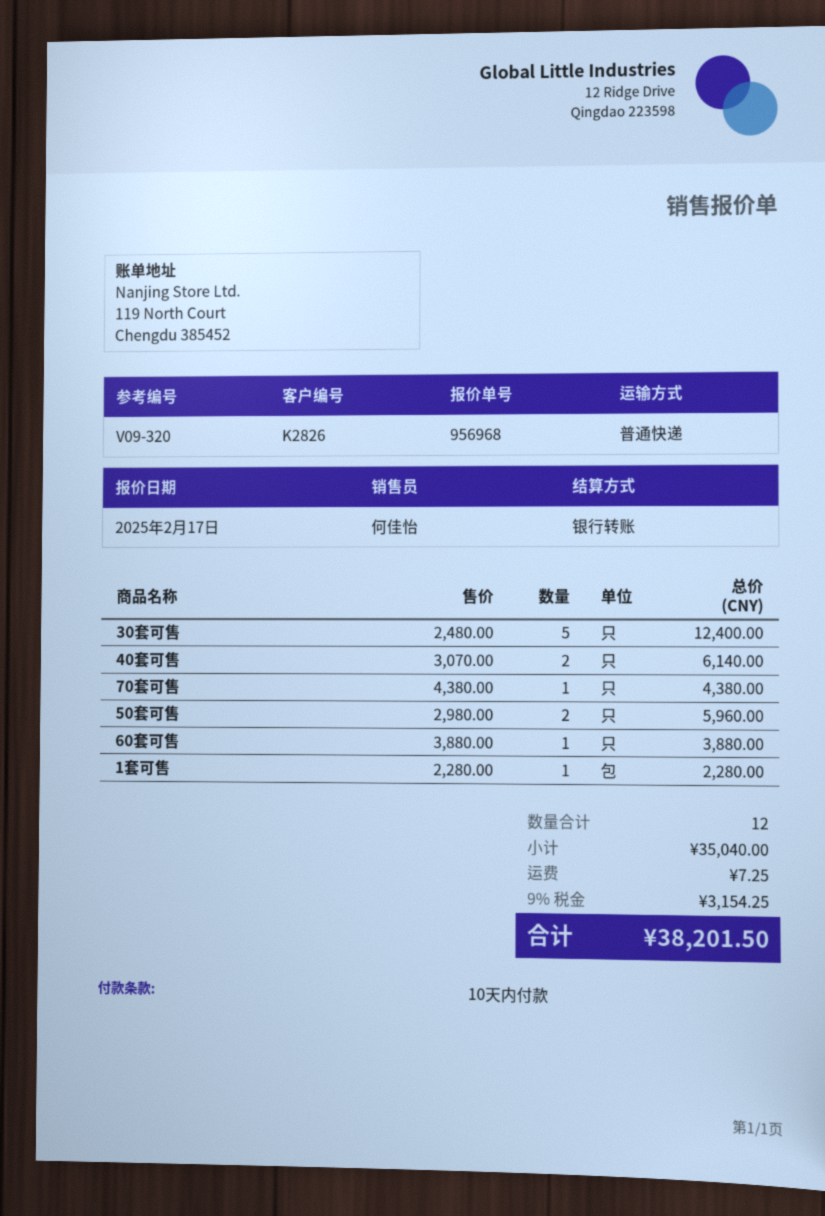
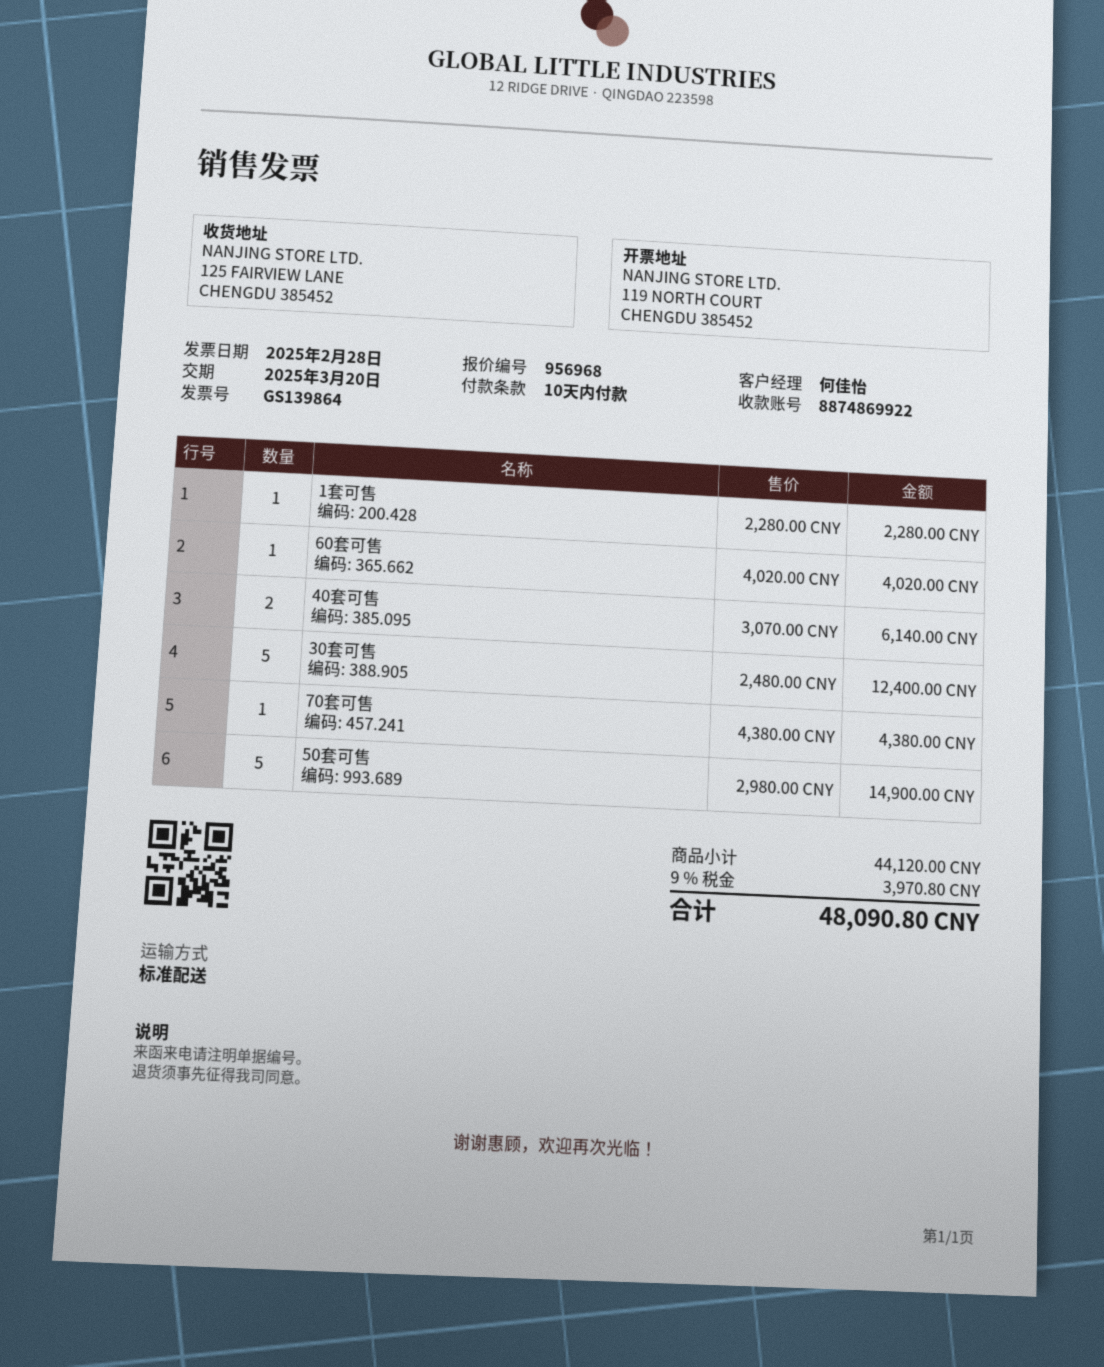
50套可售: 2 x 2980.00 = 5960.00 -> 5 x 2980.00 = 14900.00
60套可售: 1 x 3880.00 = 3880.00 -> 1 x 4020.00 = 4020.00
subtotal: 35040.00 -> 44120.00
shipping: 7.25 -> none
tax: 9% = 3154.25 -> 9% = 3970.80
total: 38201.50 -> 48090.80

